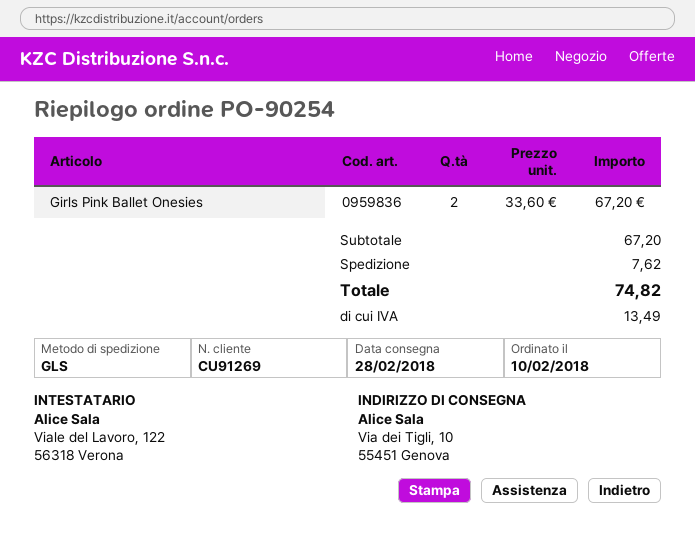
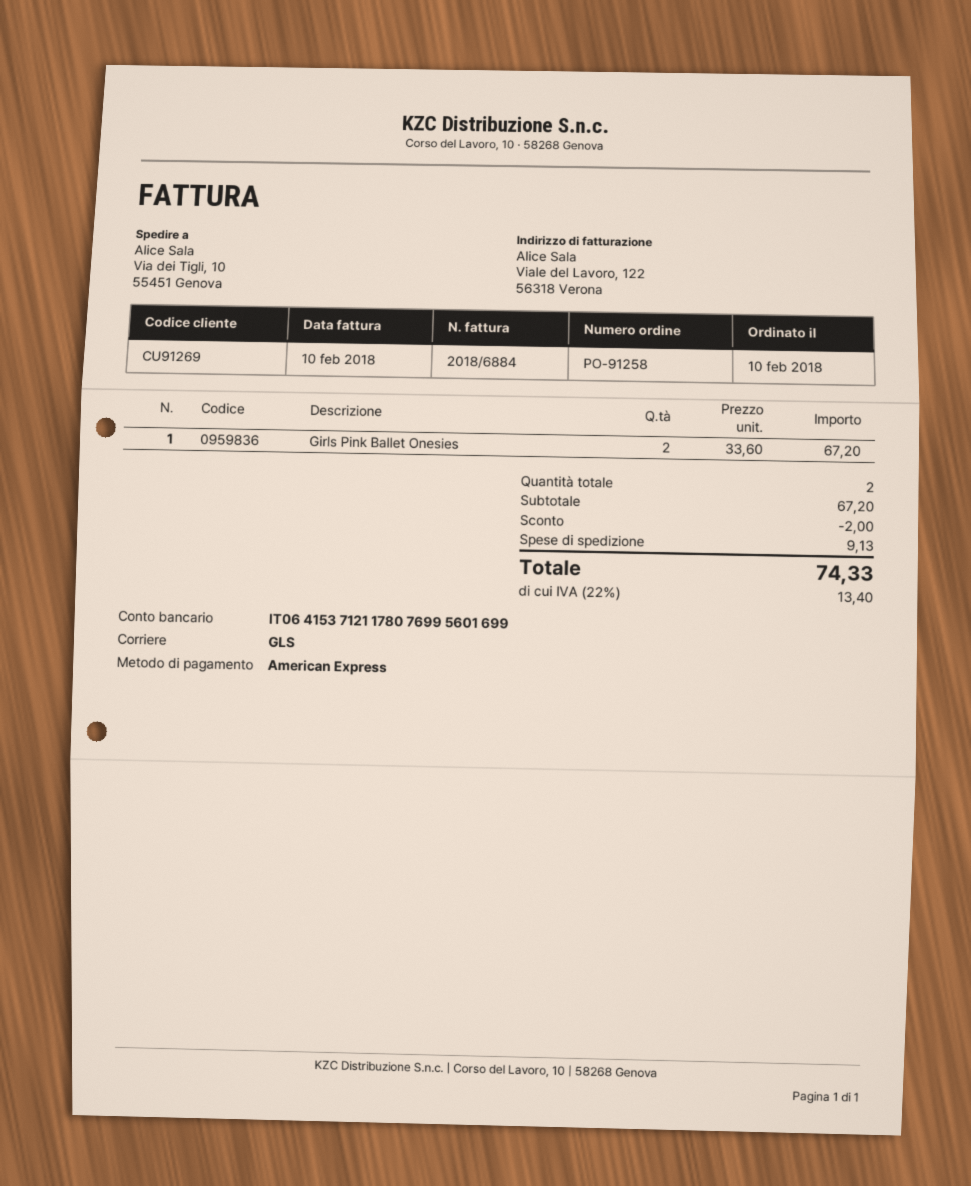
order number: PO-90254 -> PO-91258
discount: none -> 2.00
shipping: 7.62 -> 9.13
tax: 13.49 -> 13.40
total: 74.82 -> 74.33

